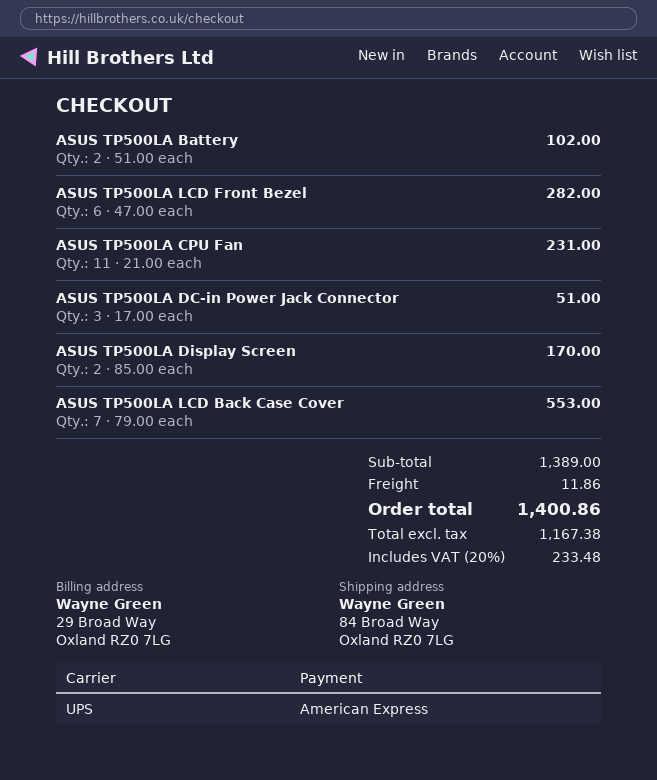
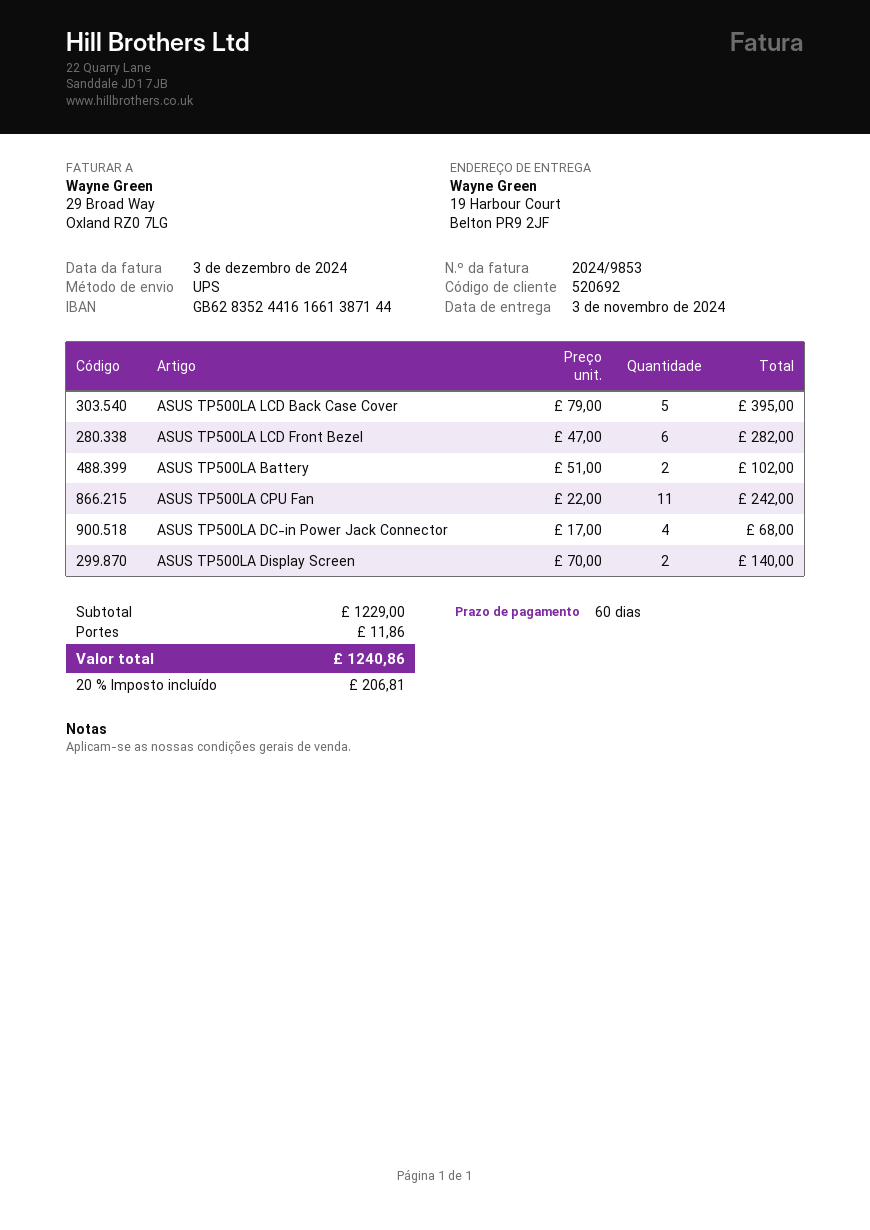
ship to: 84 Broad Way, Oxland RZ0 7LG -> 19 Harbour Court, Belton PR9 2JF
ASUS TP500LA CPU Fan: 11 x 21.00 = 231.00 -> 11 x 22.00 = 242.00
ASUS TP500LA DC-in Power Jack Connector: 3 x 17.00 = 51.00 -> 4 x 17.00 = 68.00
ASUS TP500LA Display Screen: 2 x 85.00 = 170.00 -> 2 x 70.00 = 140.00
ASUS TP500LA LCD Back Case Cover: 7 x 79.00 = 553.00 -> 5 x 79.00 = 395.00
subtotal: 1389.00 -> 1229.00
tax: 20% = 233.48 -> 20% = 206.81
total: 1400.86 -> 1240.86

